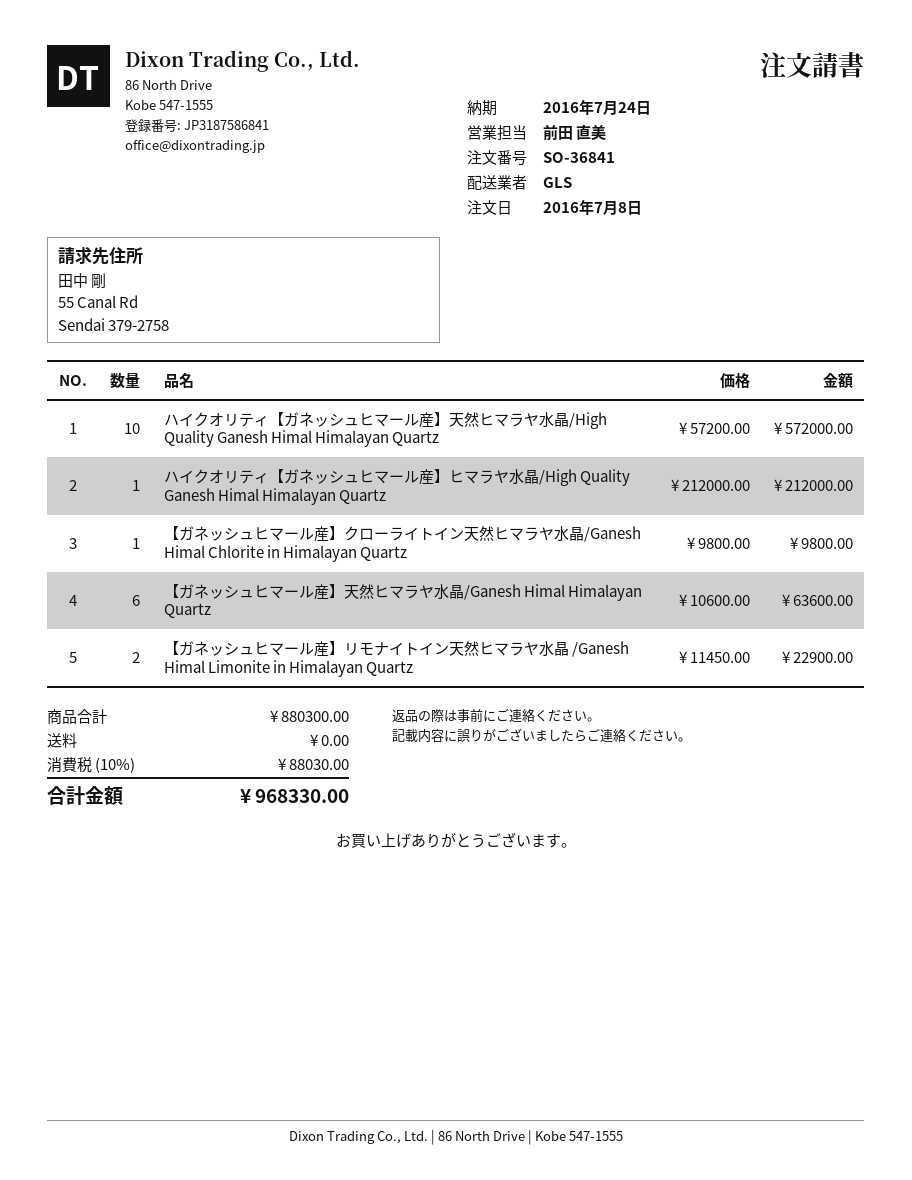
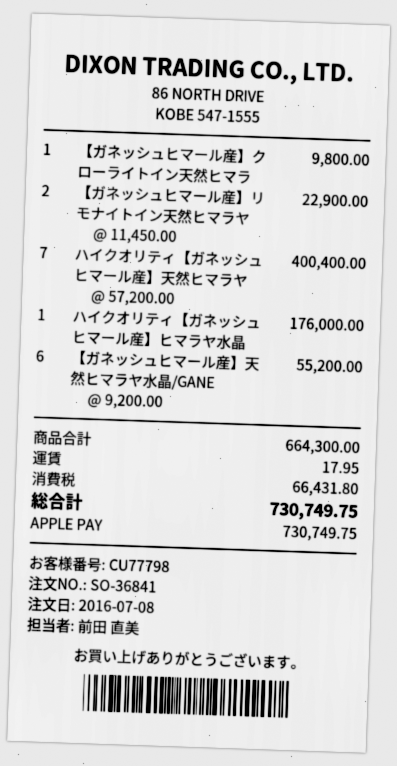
ハイクオリティ【ガネッシュヒマール産】天然ヒマラヤ水晶/High Quality Ganesh Himal Himalayan Quartz: 10 x 57200.00 = 572000.00 -> 7 x 57200.00 = 400400.00
ハイクオリティ【ガネッシュヒマール産】ヒマラヤ水晶/High Quality Ganesh Himal Himalayan Quartz: 1 x 212000.00 = 212000.00 -> 1 x 176000.00 = 176000.00
【ガネッシュヒマール産】天然ヒマラヤ水晶/Ganesh Himal Himalayan Quartz: 6 x 10600.00 = 63600.00 -> 6 x 9200.00 = 55200.00
subtotal: 880300.00 -> 664300.00
shipping: 0.00 -> 17.95
tax: 88030.00 -> 66431.80
total: 968330.00 -> 730749.75

